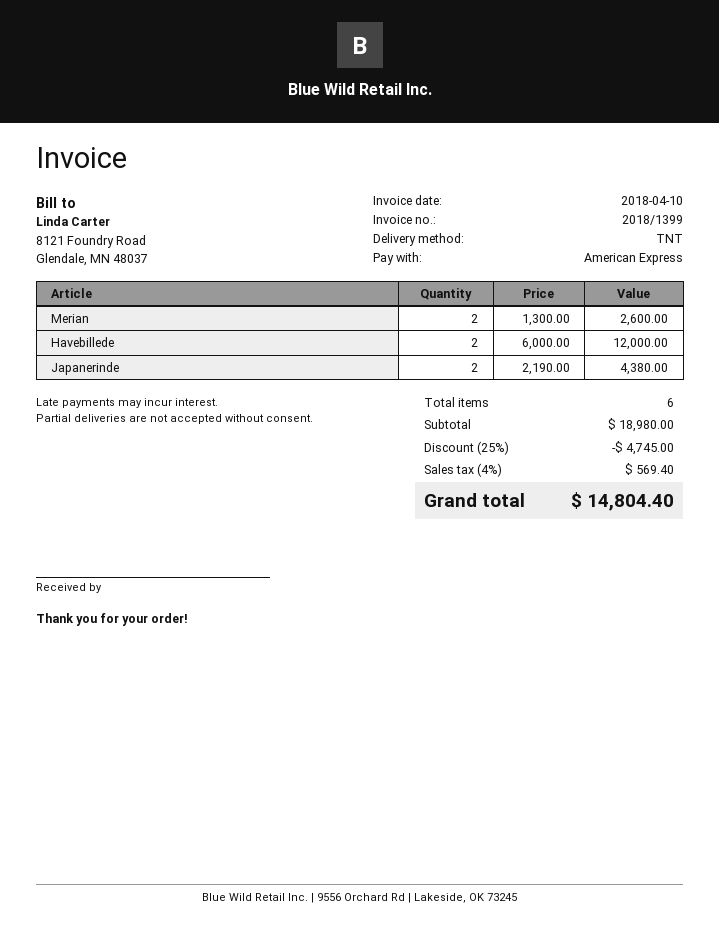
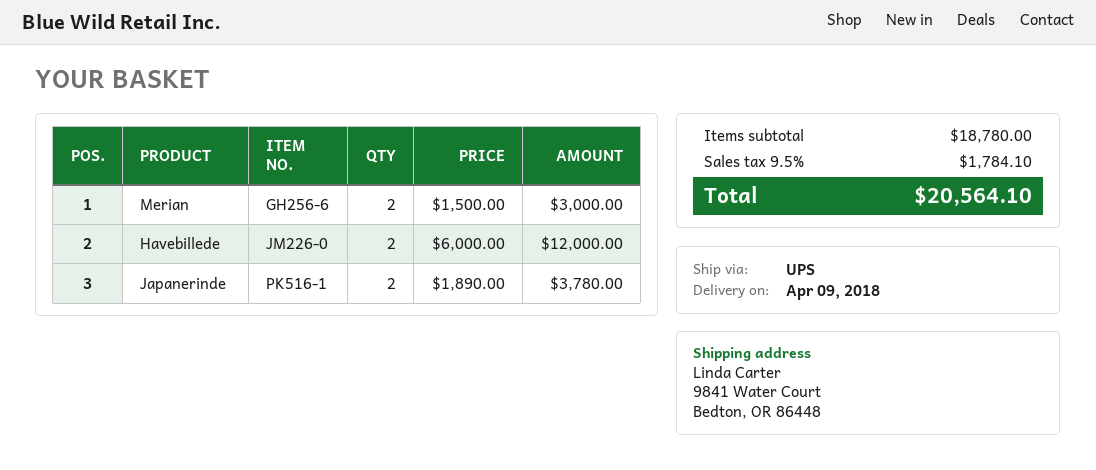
shipping method: TNT -> UPS
Merian: 2 x 1300.00 = 2600.00 -> 2 x 1500.00 = 3000.00
Japanerinde: 2 x 2190.00 = 4380.00 -> 2 x 1890.00 = 3780.00
subtotal: 18980.00 -> 18780.00
discount: 25% = 4745.00 -> none
tax: 4% = 569.40 -> 9.5% = 1784.10
total: 14804.40 -> 20564.10

